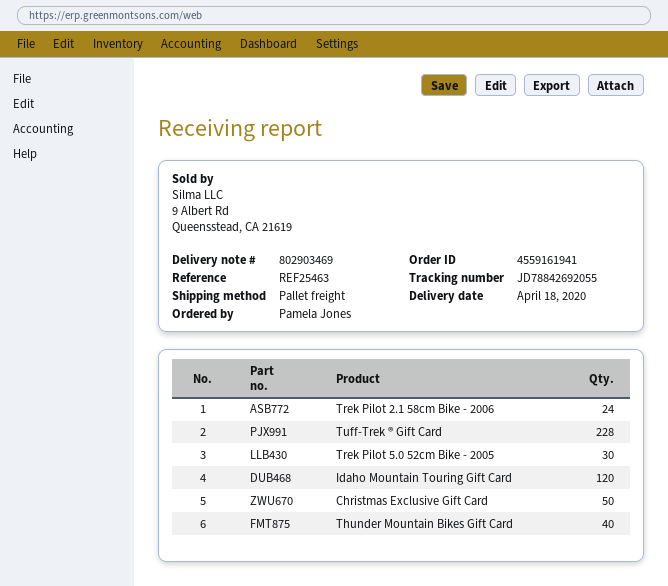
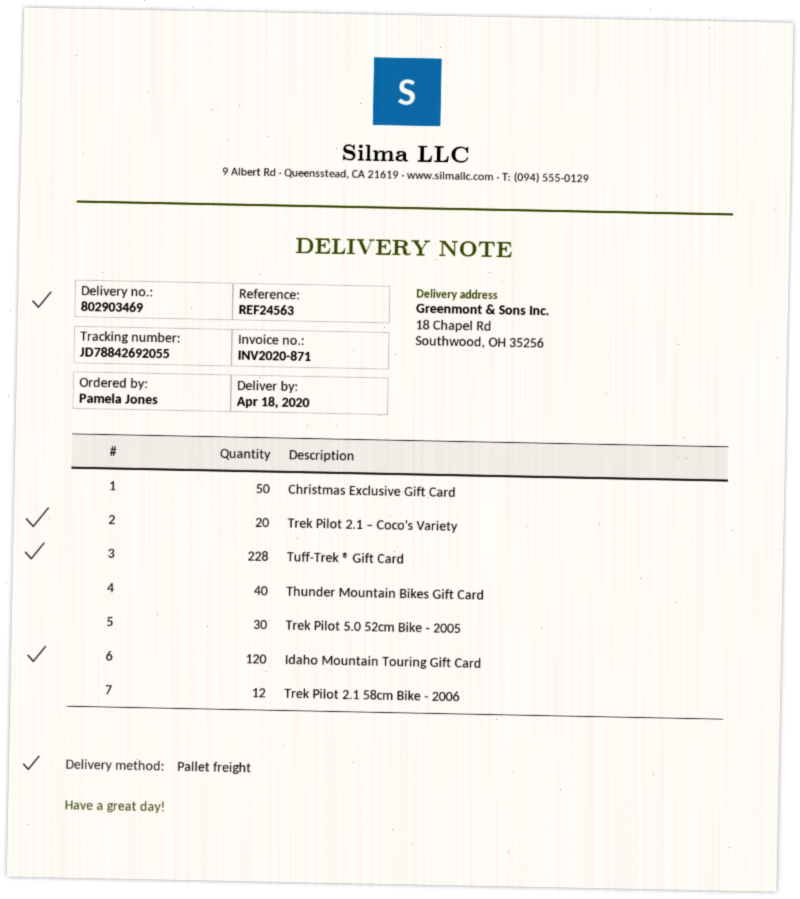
reference: REF25463 -> REF24563
Trek Pilot 2.1 58cm Bike - 2006: 24 -> 12
Trek Pilot 2.1 – Coco's Variety: none -> 20

